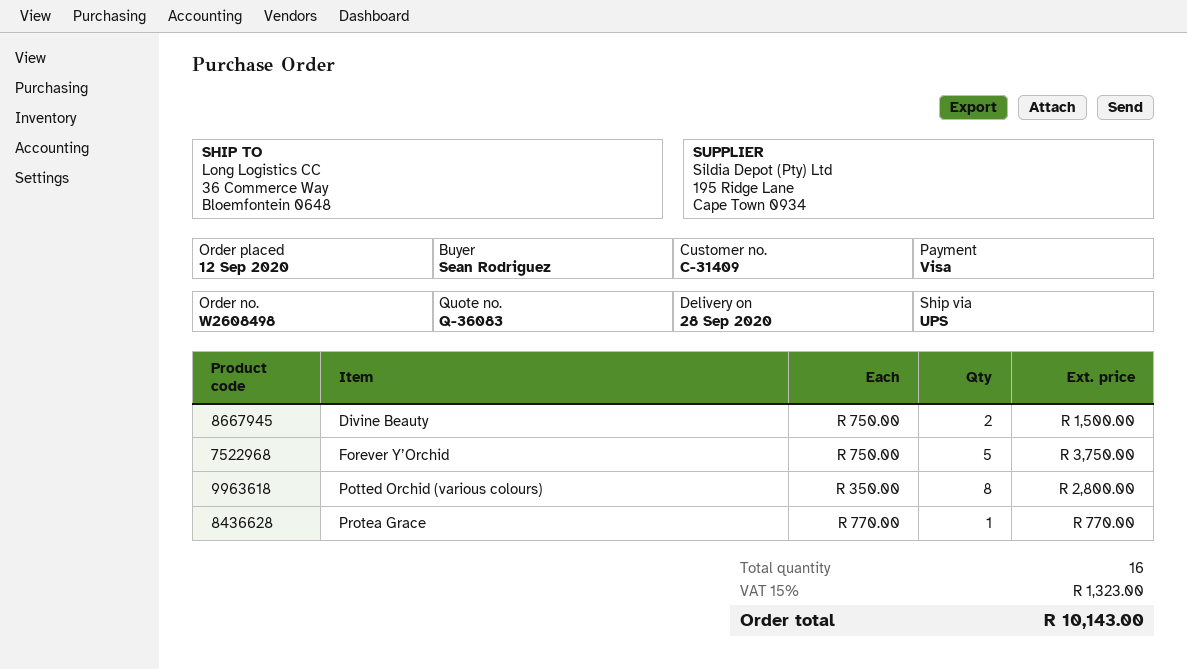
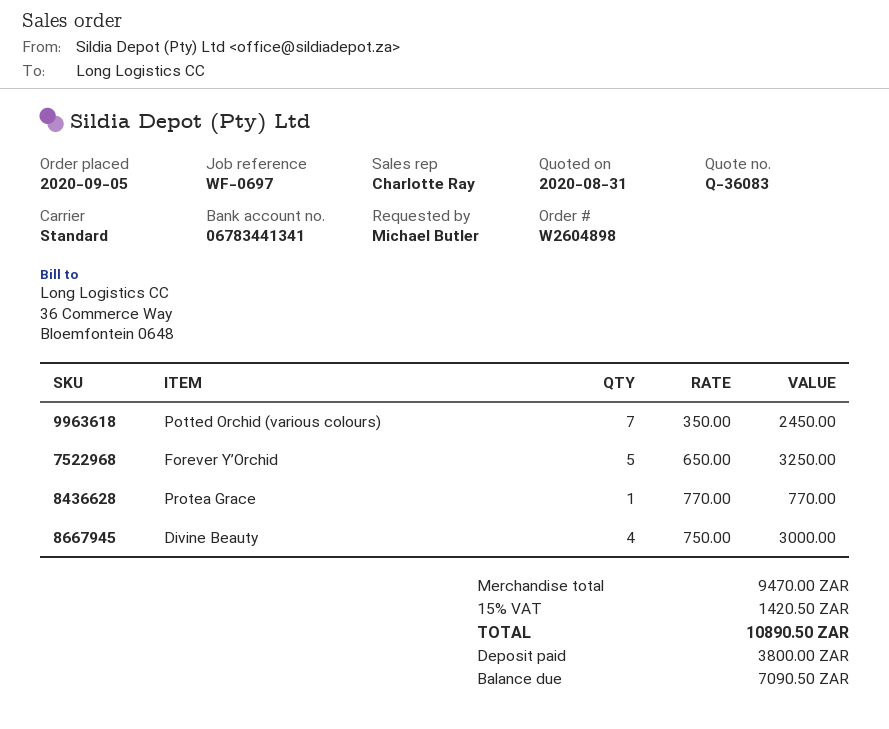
order number: W2608498 -> W2604898
order date: 2020-09-12 -> 2020-09-05
ordered by: Sean Rodriguez -> Michael Butler
shipping method: UPS -> standard
Divine Beauty: 2 x 750.00 = 1500.00 -> 4 x 750.00 = 3000.00
Forever Y’Orchid: 5 x 750.00 = 3750.00 -> 5 x 650.00 = 3250.00
Potted Orchid (various colours): 8 x 350.00 = 2800.00 -> 7 x 350.00 = 2450.00
tax: 15% = 1323.00 -> 15% = 1420.50
total: 10143.00 -> 10890.50

